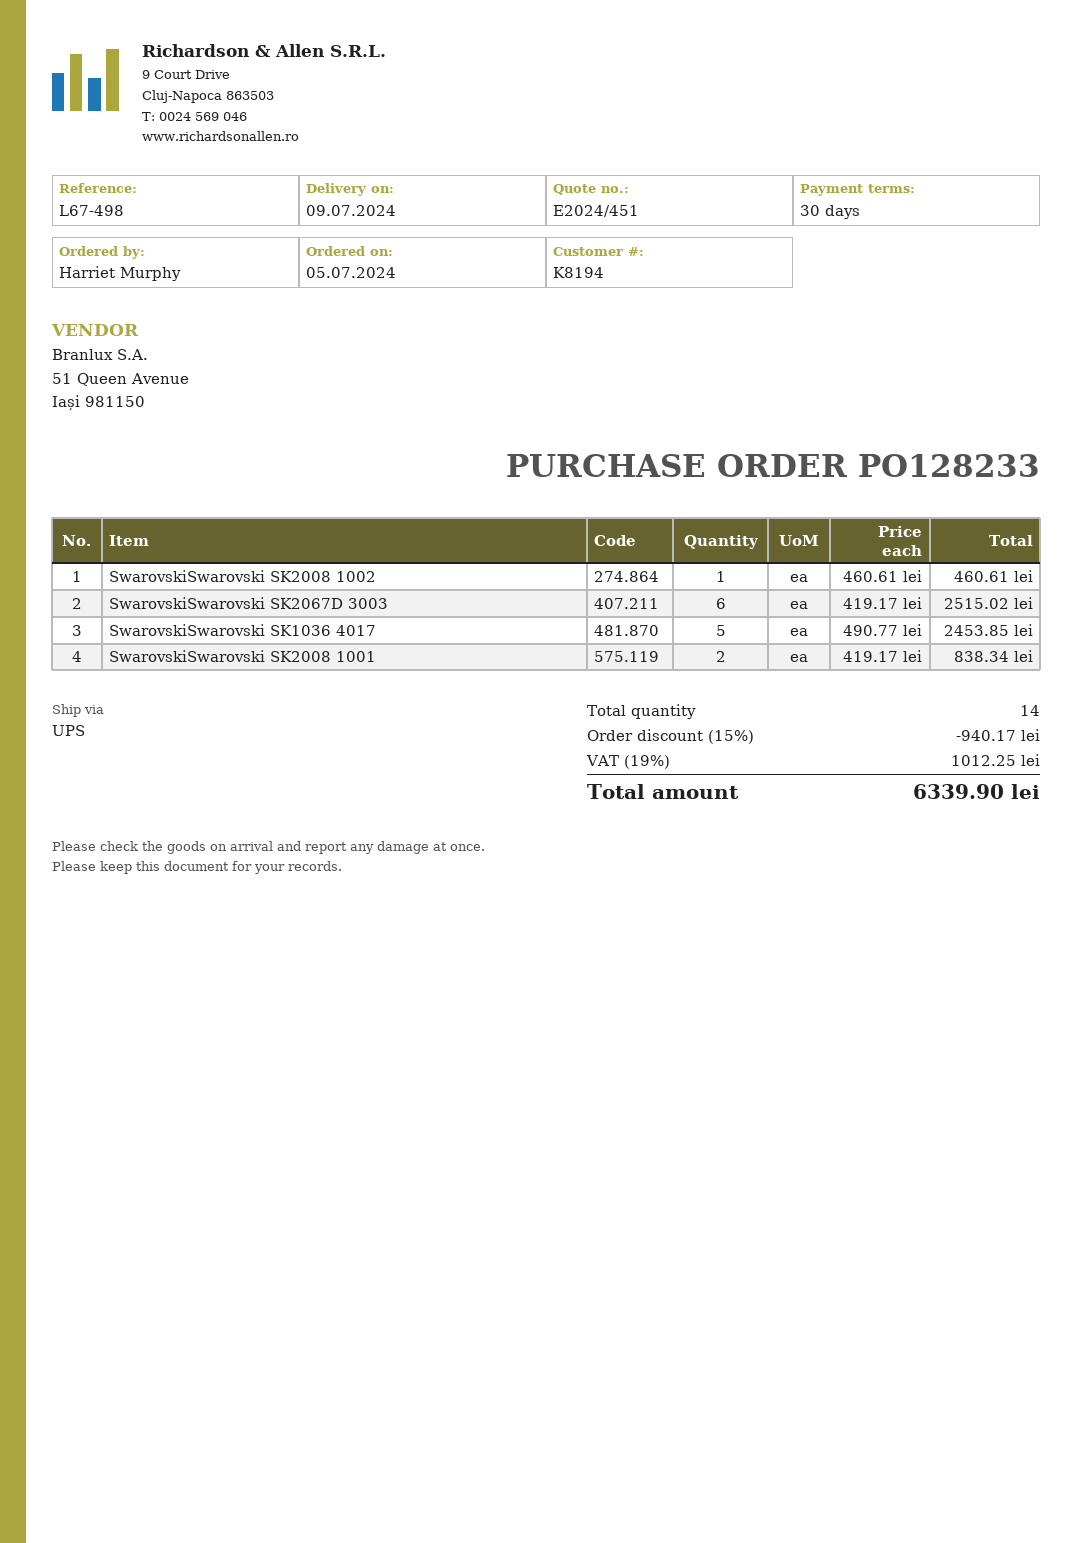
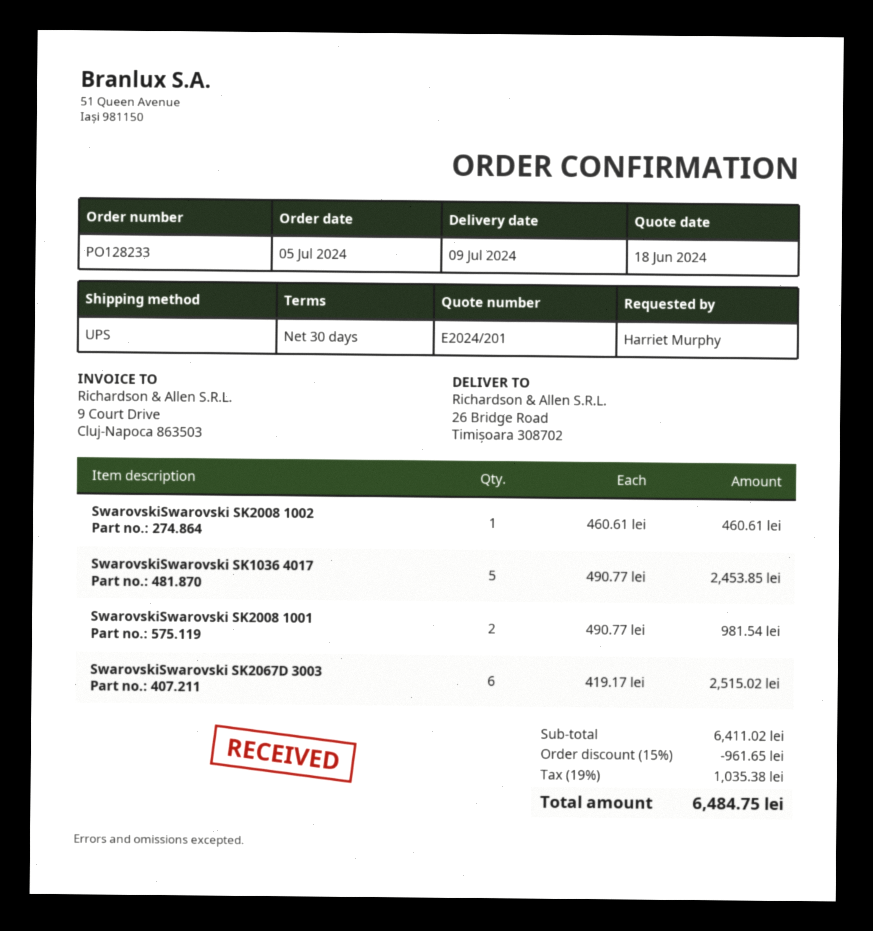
quote number: E2024/451 -> E2024/201
SwarovskiSwarovski SK2008 1001: 2 x 419.17 = 838.34 -> 2 x 490.77 = 981.54
discount: 15% = 940.17 -> 15% = 961.65
tax: 19% = 1012.25 -> 19% = 1035.38
total: 6339.90 -> 6484.75

